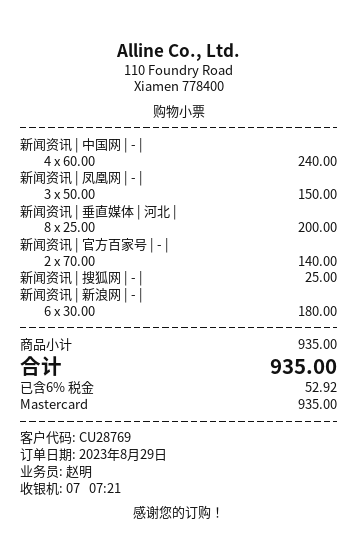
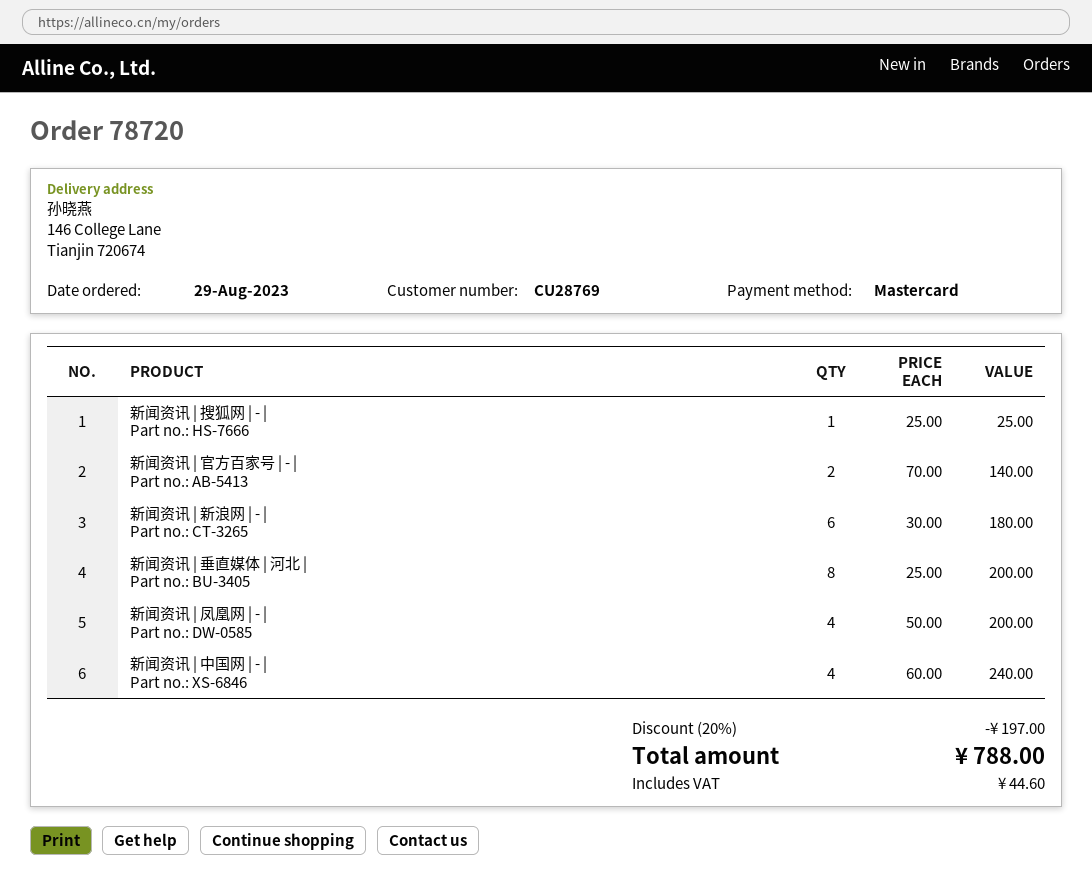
新闻资讯 | 凤凰网 | - |: 3 x 50.00 = 150.00 -> 4 x 50.00 = 200.00
discount: none -> 20% = 197.00
tax: 52.92 -> 44.60
total: 935.00 -> 788.00

